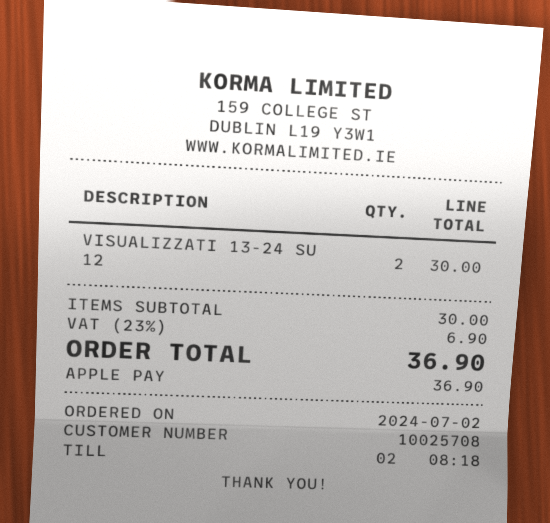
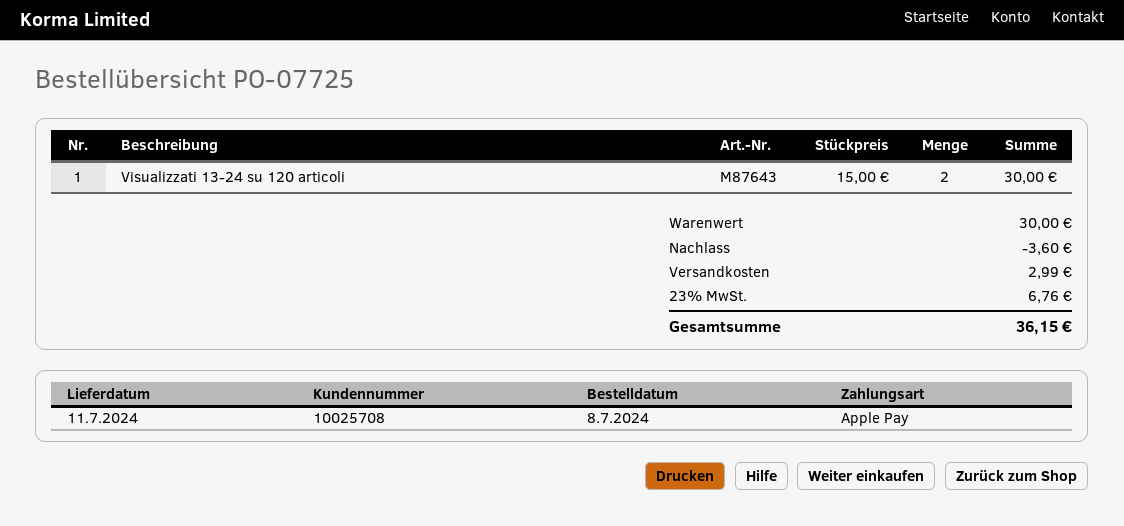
order date: 2024-07-02 -> 2024-07-08
discount: none -> 3.60
shipping: none -> 2.99
tax: 23% = 6.90 -> 23% = 6.76
total: 36.90 -> 36.15

